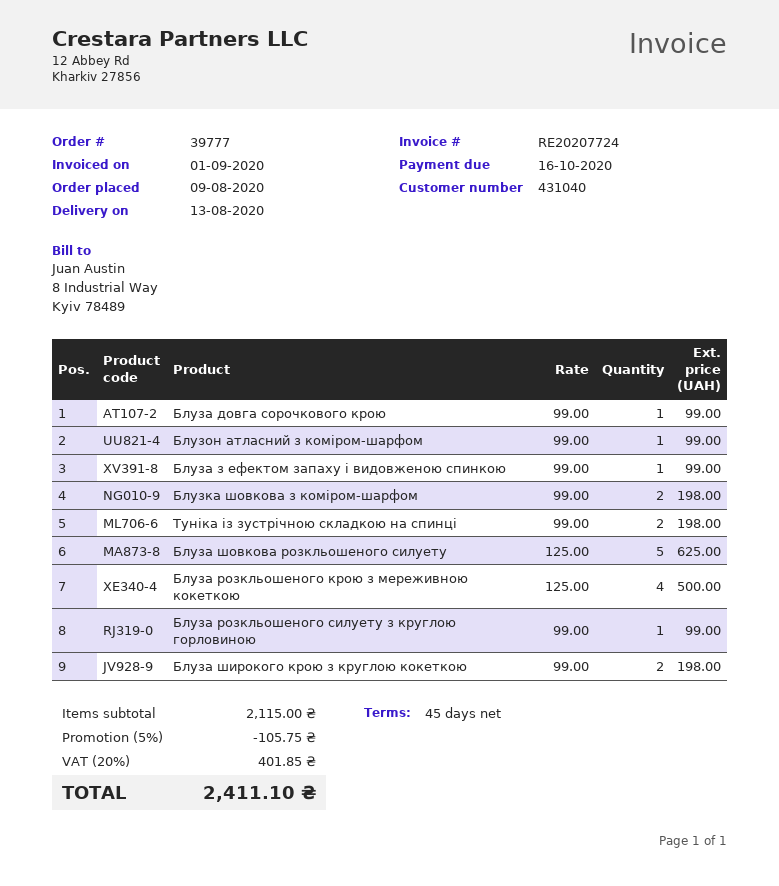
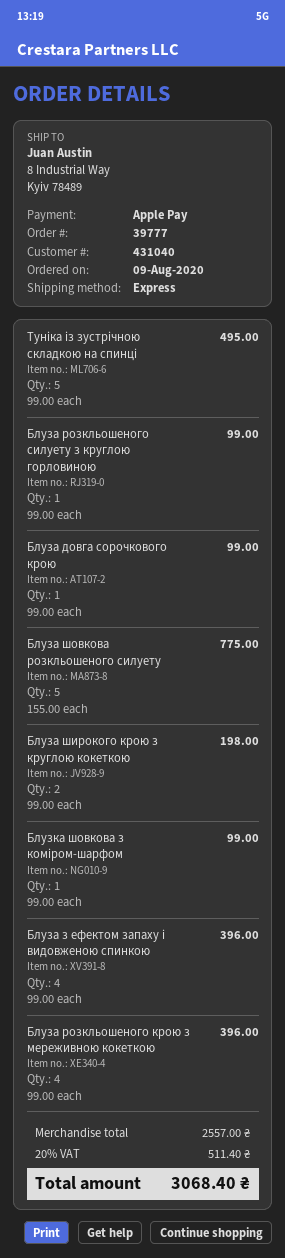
Блузон атласний з коміром-шарфом: 1 x 99.00 = 99.00 -> none
Блуза з ефектом запаху і видовженою спинкою: 1 x 99.00 = 99.00 -> 4 x 99.00 = 396.00
Блузка шовкова з коміром-шарфом: 2 x 99.00 = 198.00 -> 1 x 99.00 = 99.00
Туніка із зустрічною складкою на спинці: 2 x 99.00 = 198.00 -> 5 x 99.00 = 495.00
Блуза шовкова розкльошеного силуету: 5 x 125.00 = 625.00 -> 5 x 155.00 = 775.00
Блуза розкльошеного крою з мереживною кокеткою: 4 x 125.00 = 500.00 -> 4 x 99.00 = 396.00
subtotal: 2115.00 -> 2557.00
discount: 5% = 105.75 -> none
tax: 20% = 401.85 -> 20% = 511.40
total: 2411.10 -> 3068.40

